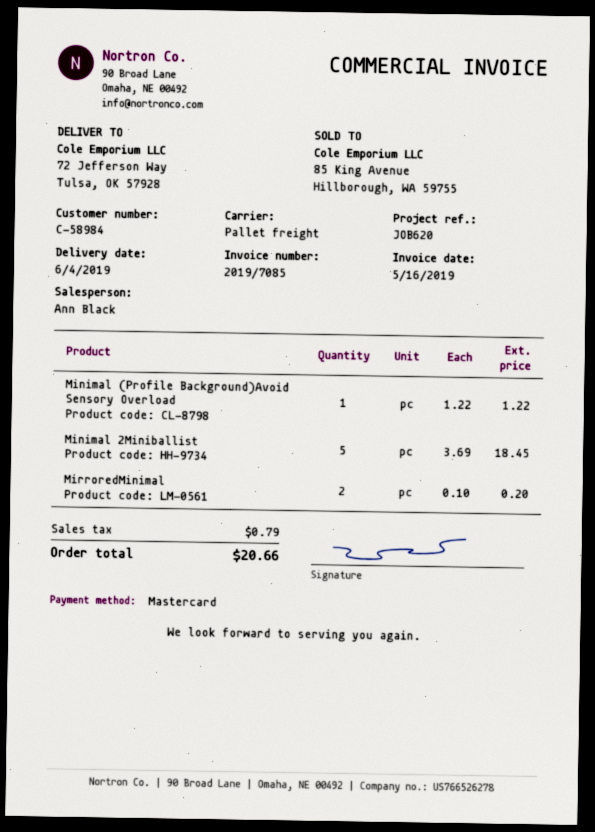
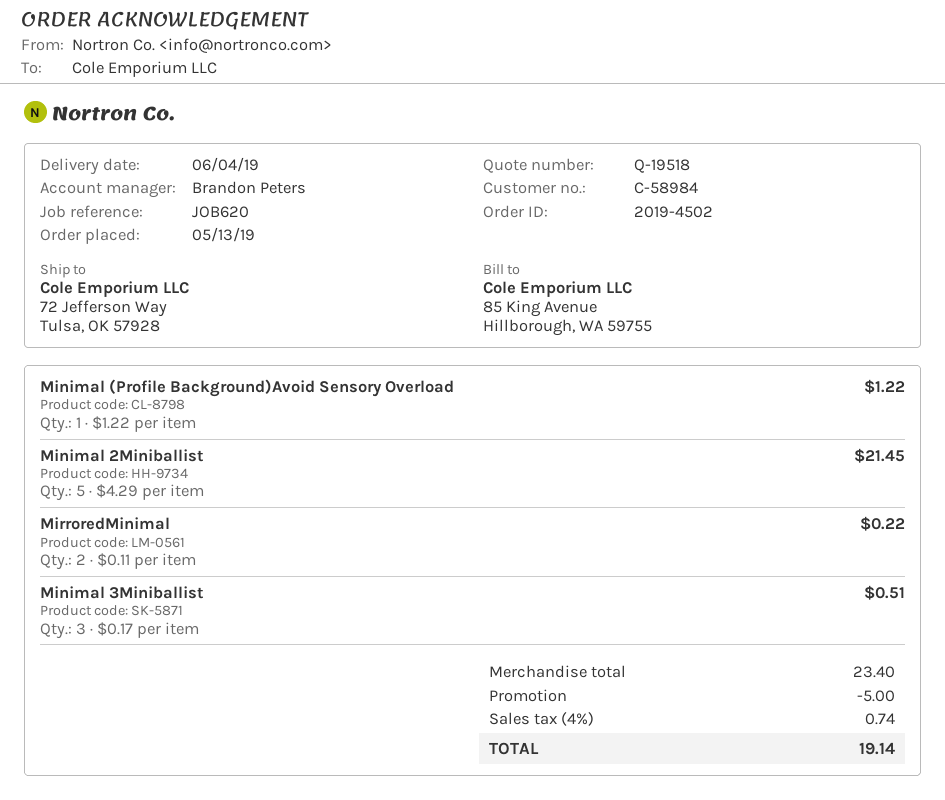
sales rep: Ann Black -> Brandon Peters
Minimal 2Miniballist: 5 x 3.69 = 18.45 -> 5 x 4.29 = 21.45
MirroredMinimal: 2 x 0.10 = 0.20 -> 2 x 0.11 = 0.22
Minimal 3Miniballist: none -> 3 x 0.17 = 0.51
discount: none -> 5.00
tax: 0.79 -> 0.74
total: 20.66 -> 19.14

